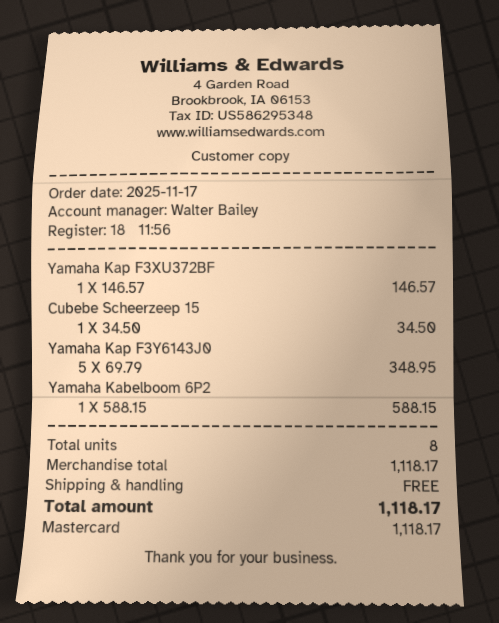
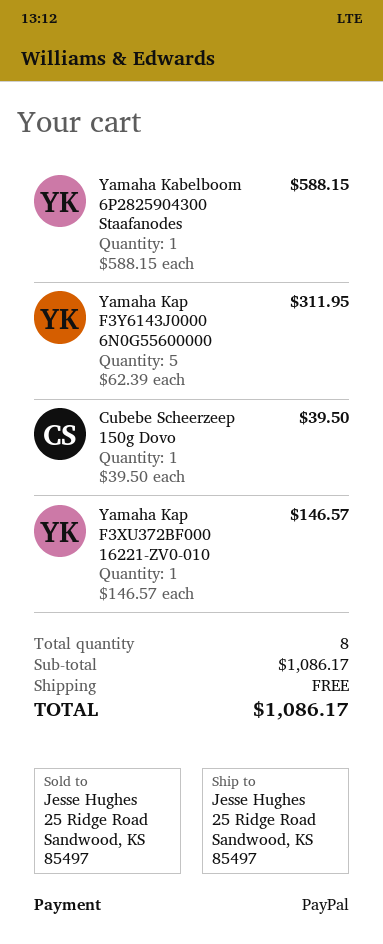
payment method: Mastercard -> PayPal
Cubebe Scheerzeep 15: 1 x 34.50 = 34.50 -> 1 x 39.50 = 39.50
Yamaha Kap F3Y6143J0: 5 x 69.79 = 348.95 -> 5 x 62.39 = 311.95
subtotal: 1118.17 -> 1086.17
total: 1118.17 -> 1086.17

